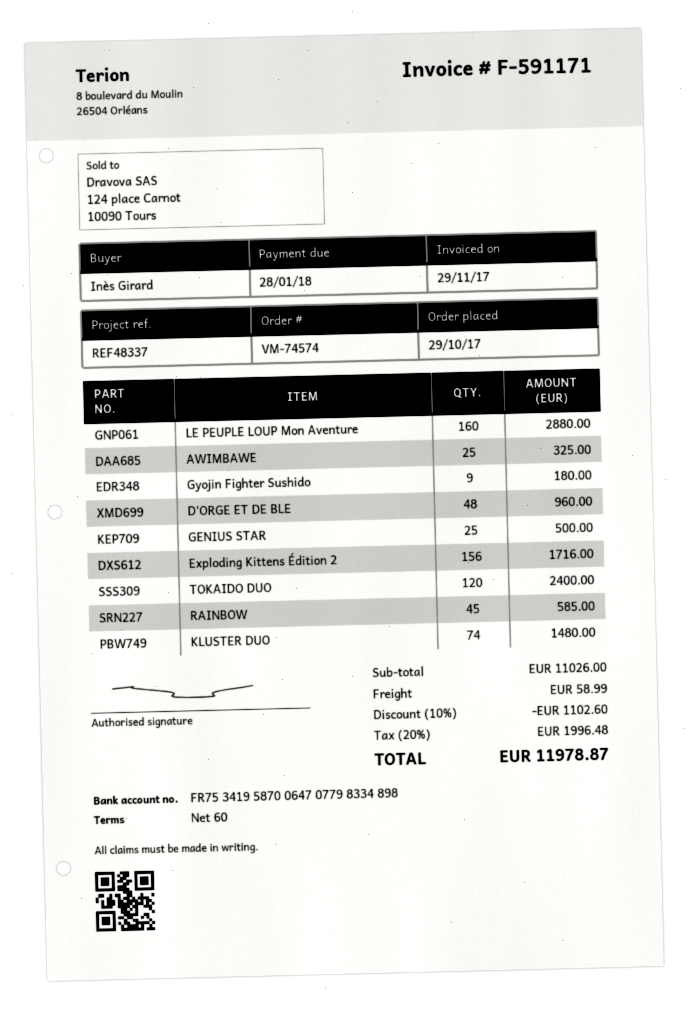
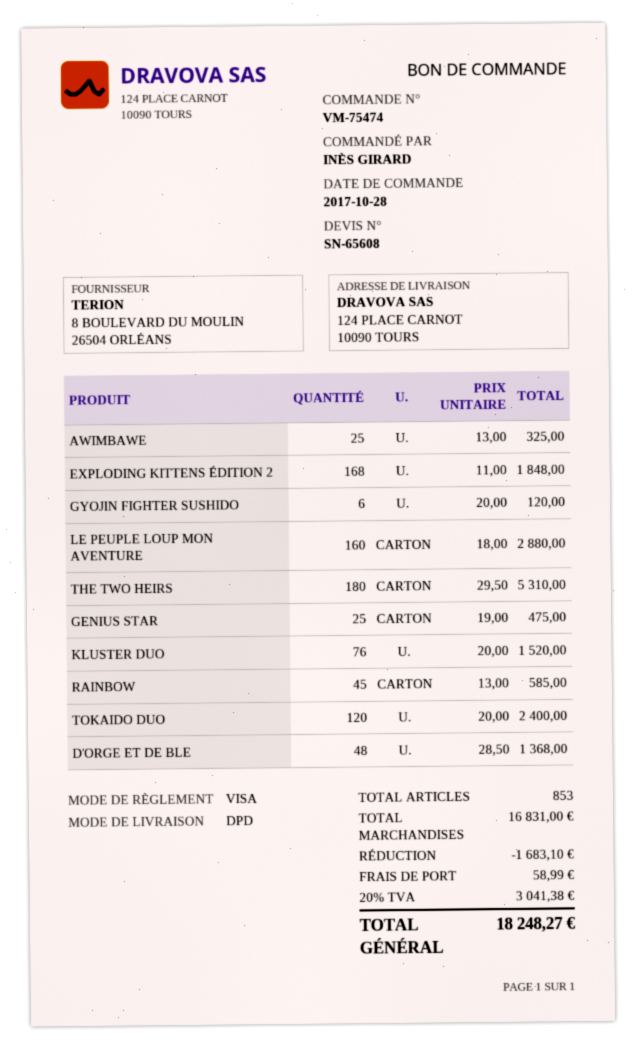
order number: VM-74574 -> VM-75474
order date: 2017-10-29 -> 2017-10-28
Gyojin Fighter Sushido: 9 for 180.00 -> 6 for 120.00
D'ORGE ET DE BLE: 48 for 960.00 -> 48 for 1368.00
GENIUS STAR: 25 for 500.00 -> 25 for 475.00
Exploding Kittens Édition 2: 156 for 1716.00 -> 168 for 1848.00
KLUSTER DUO: 74 for 1480.00 -> 76 for 1520.00
THE TWO HEIRS: none -> 180 for 5310.00
subtotal: 11026.00 -> 16831.00
discount: 1102.60 -> 1683.10
tax: 20% = 1996.48 -> 20% = 3041.38
total: 11978.87 -> 18248.27

